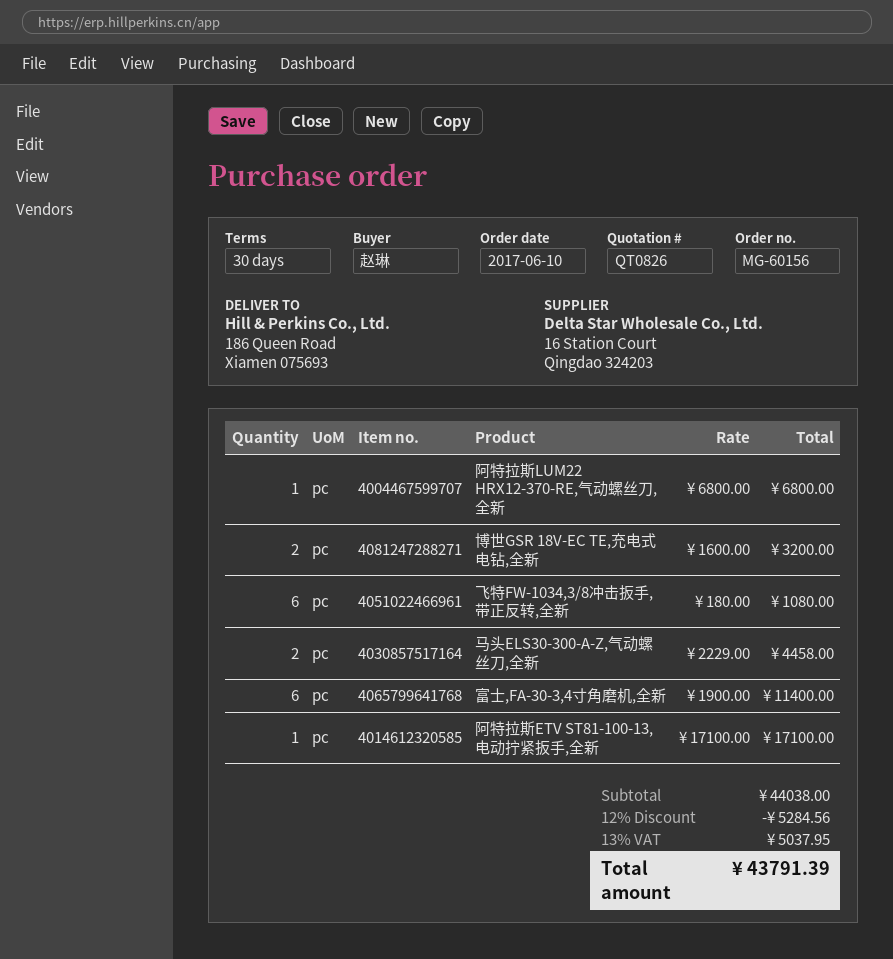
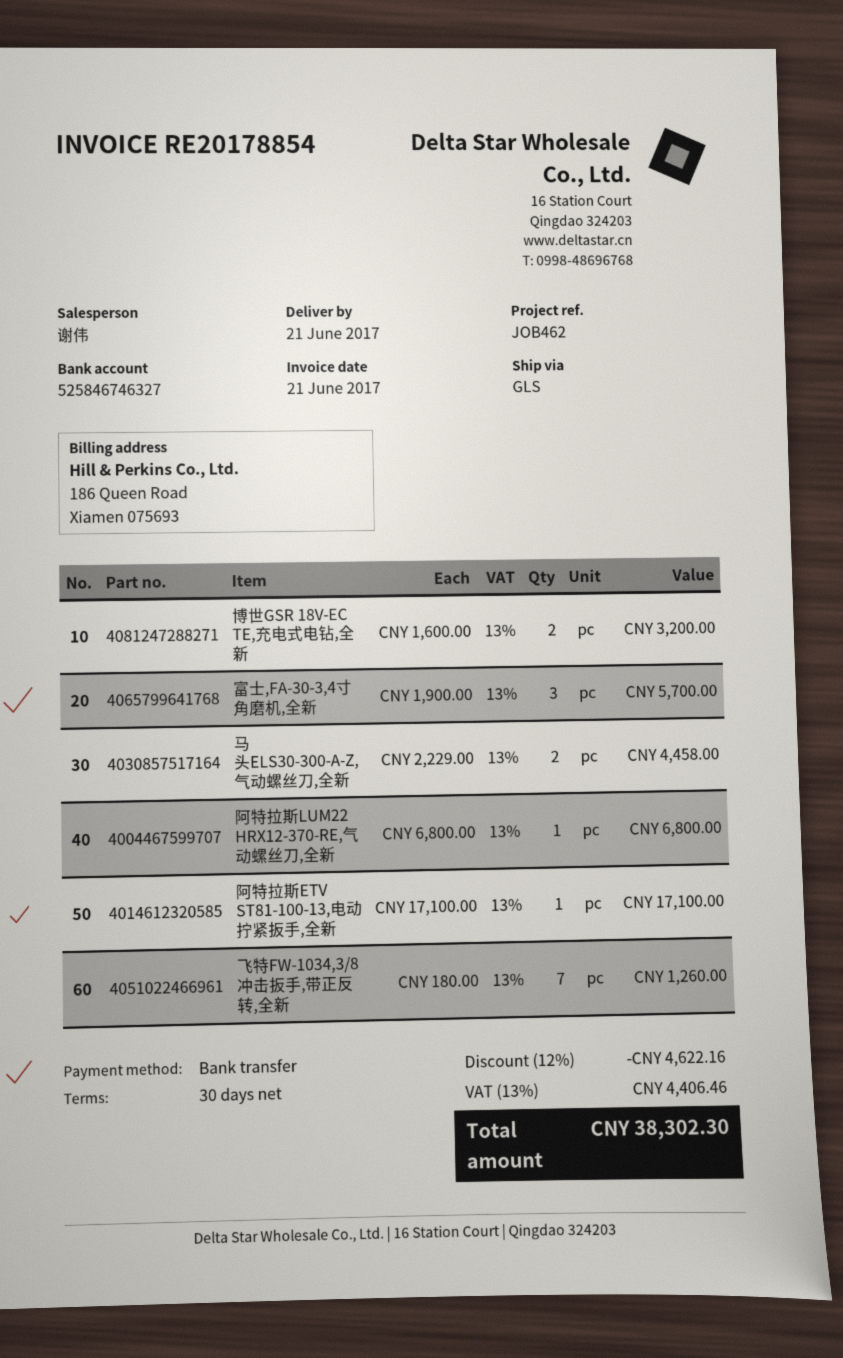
飞特FW-1034,3/8冲击扳手,带正反转,全新: 6 x 180.00 = 1080.00 -> 7 x 180.00 = 1260.00
富士,FA-30-3,4寸角磨机,全新: 6 x 1900.00 = 11400.00 -> 3 x 1900.00 = 5700.00
discount: 12% = 5284.56 -> 12% = 4622.16
tax: 13% = 5037.95 -> 13% = 4406.46
total: 43791.39 -> 38302.30

